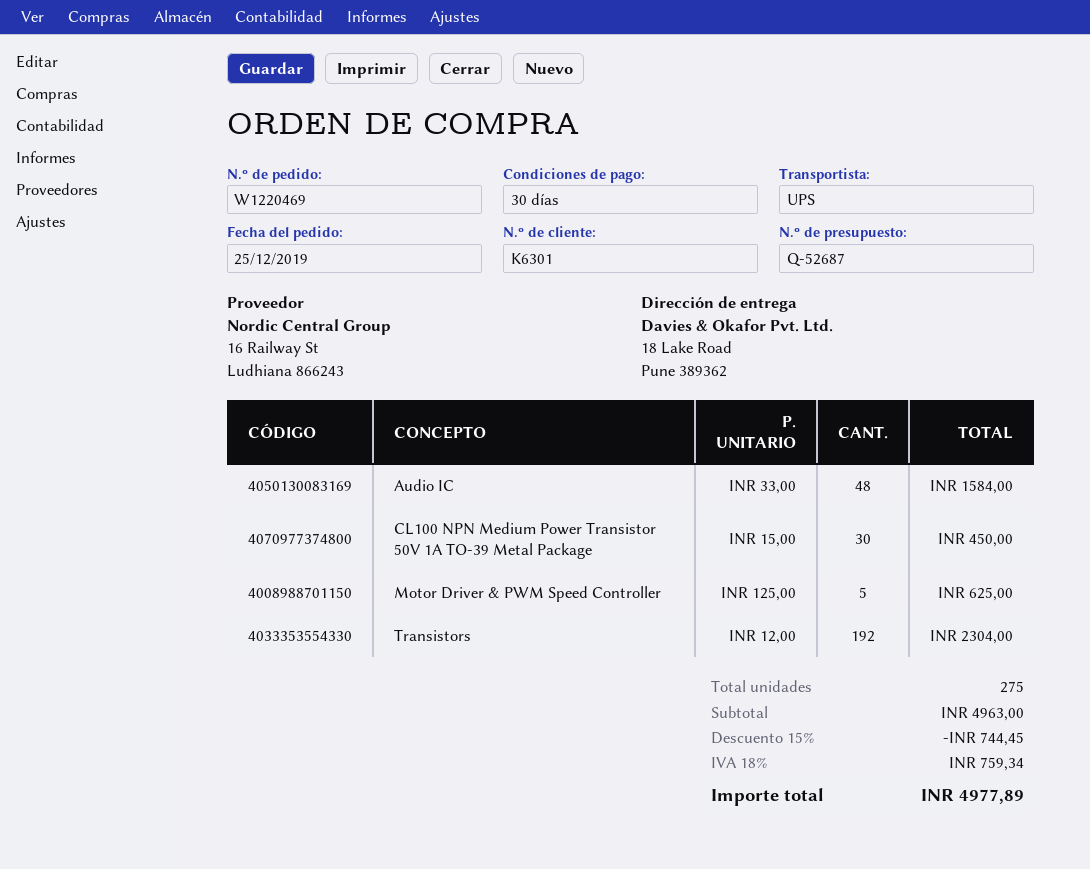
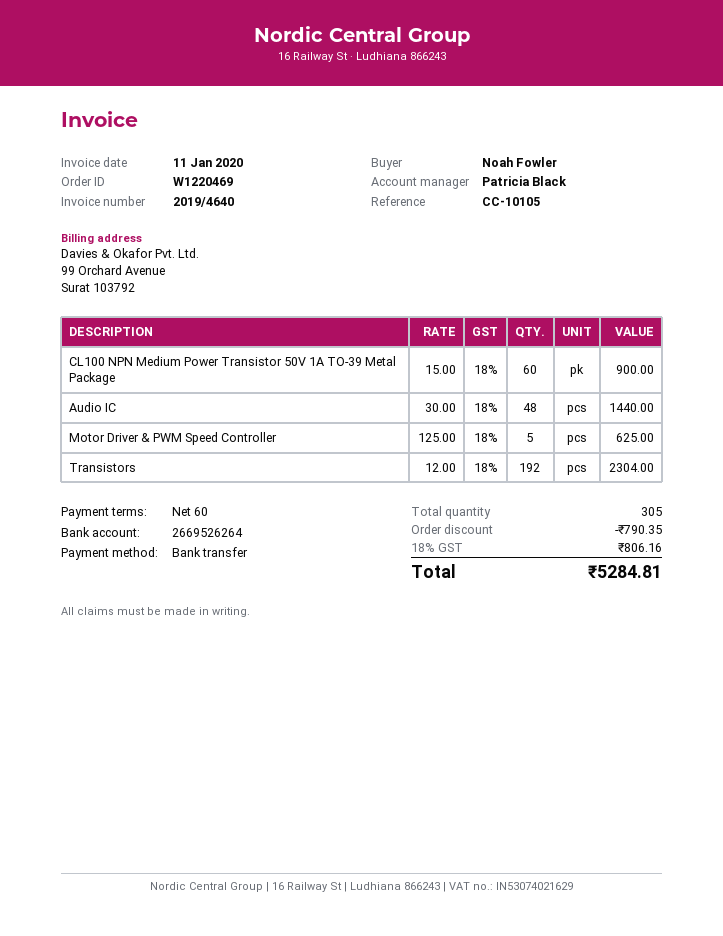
payment terms: 30 days -> 60 days
Audio IC: 48 x 33.00 = 1584.00 -> 48 x 30.00 = 1440.00
CL100 NPN Medium Power Transistor 50V 1A TO-39 Metal Package: 30 x 15.00 = 450.00 -> 60 x 15.00 = 900.00
total quantity: 275 -> 305
discount: 744.45 -> 790.35
tax: 18% = 759.34 -> 18% = 806.16
total: 4977.89 -> 5284.81

